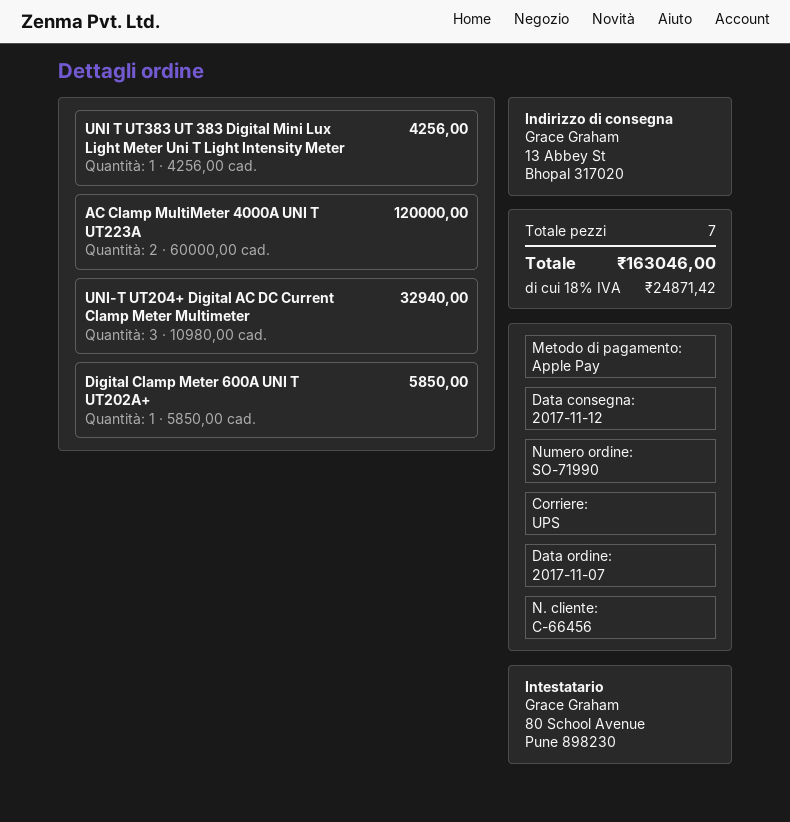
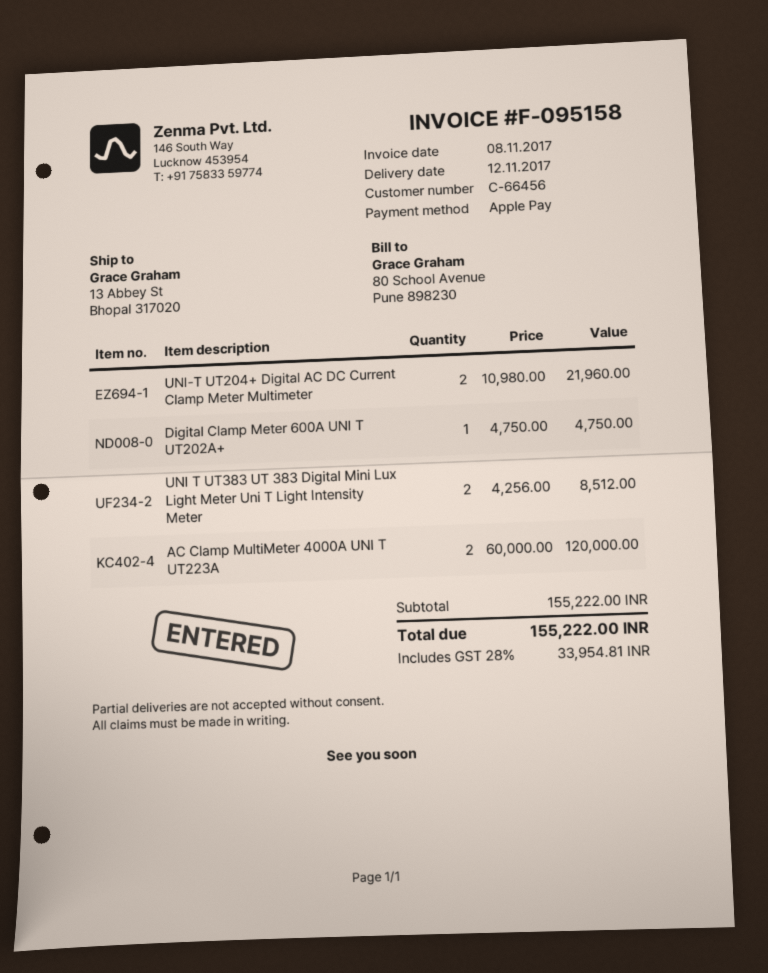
UNI T UT383 UT 383 Digital Mini Lux Light Meter Uni T Light Intensity Meter: 1 x 4256.00 = 4256.00 -> 2 x 4256.00 = 8512.00
UNI-T UT204+ Digital AC DC Current Clamp Meter Multimeter: 3 x 10980.00 = 32940.00 -> 2 x 10980.00 = 21960.00
Digital Clamp Meter 600A UNI T UT202A+: 1 x 5850.00 = 5850.00 -> 1 x 4750.00 = 4750.00
tax: 18% = 24871.42 -> 28% = 33954.81
total: 163046.00 -> 155222.00

